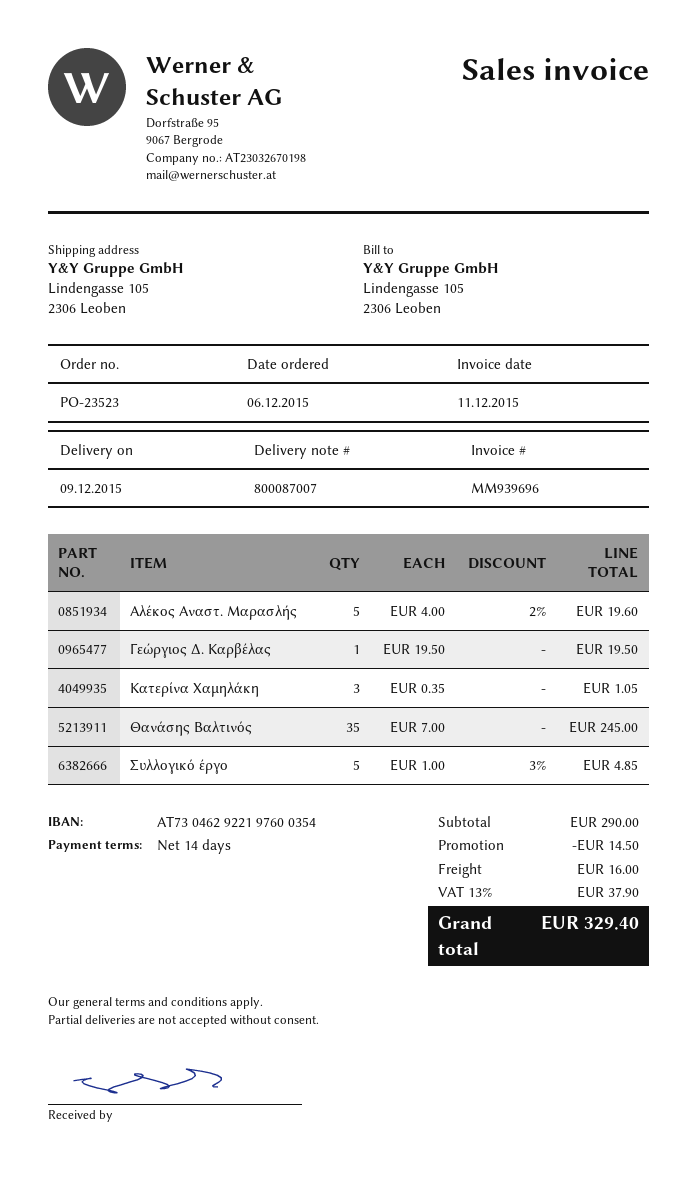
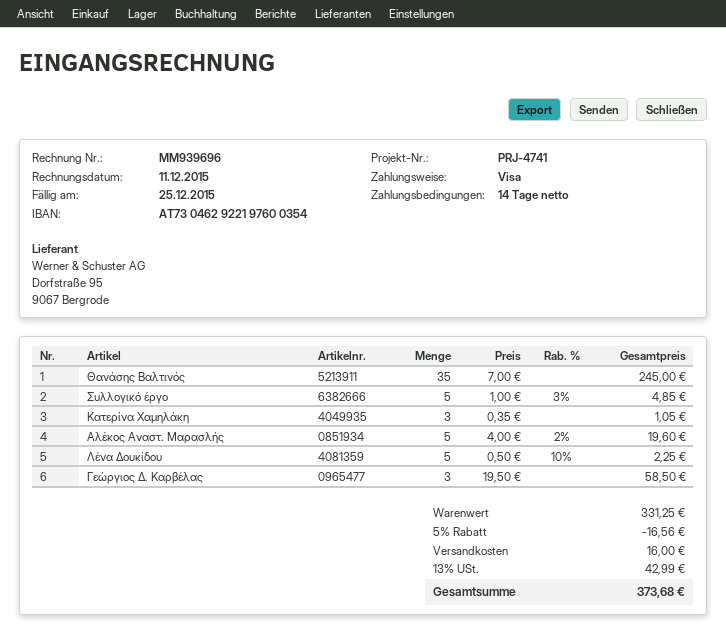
Γεώργιος Δ. Καρβέλας: 1 x 19.50 = 19.50 -> 3 x 19.50 = 58.50
Λένα Δουκίδου: none -> 5 x 0.50 - 10% = 2.25
subtotal: 290.00 -> 331.25
discount: 14.50 -> 16.56
tax: 13% = 37.90 -> 13% = 42.99
total: 329.40 -> 373.68

